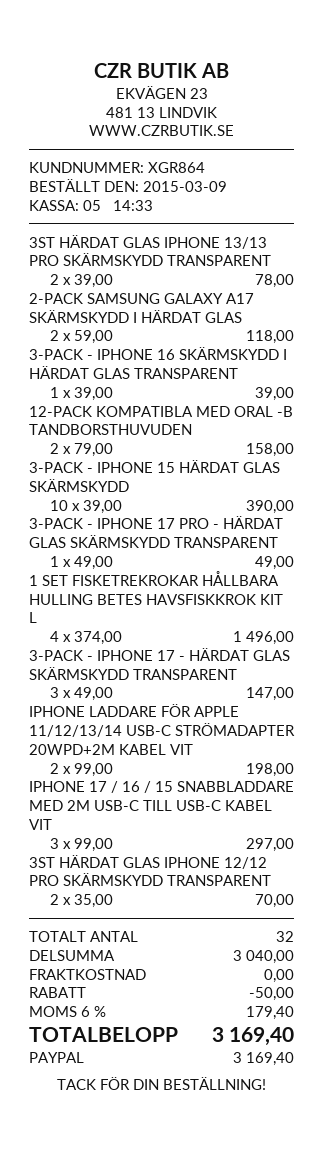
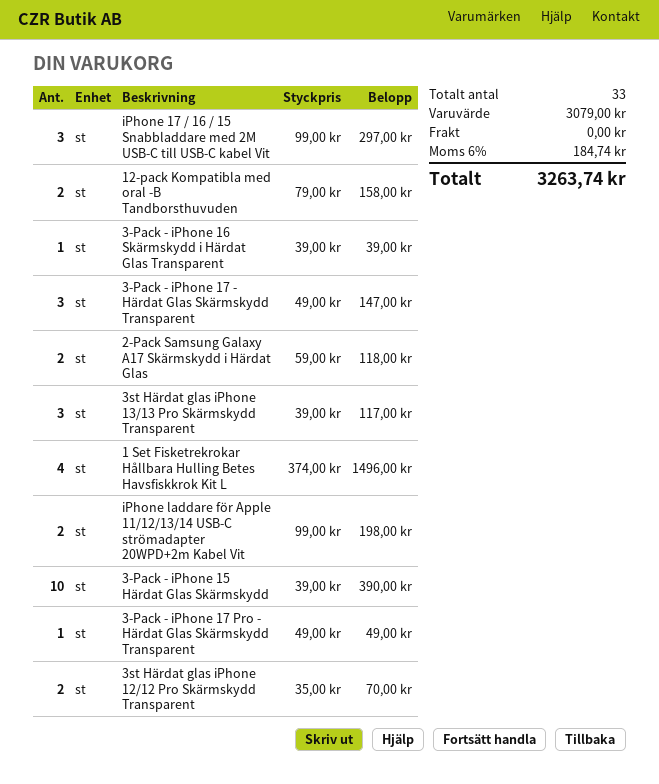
3ST HÄRDAT GLAS IPHONE 13/13 PRO SKÄRMSKYDD TRANSPARENT: 2 x 39.00 = 78.00 -> 3 x 39.00 = 117.00
total quantity: 32 -> 33
subtotal: 3040.00 -> 3079.00
discount: 50.00 -> none
tax: 6% = 179.40 -> 6% = 184.74
total: 3169.40 -> 3263.74

